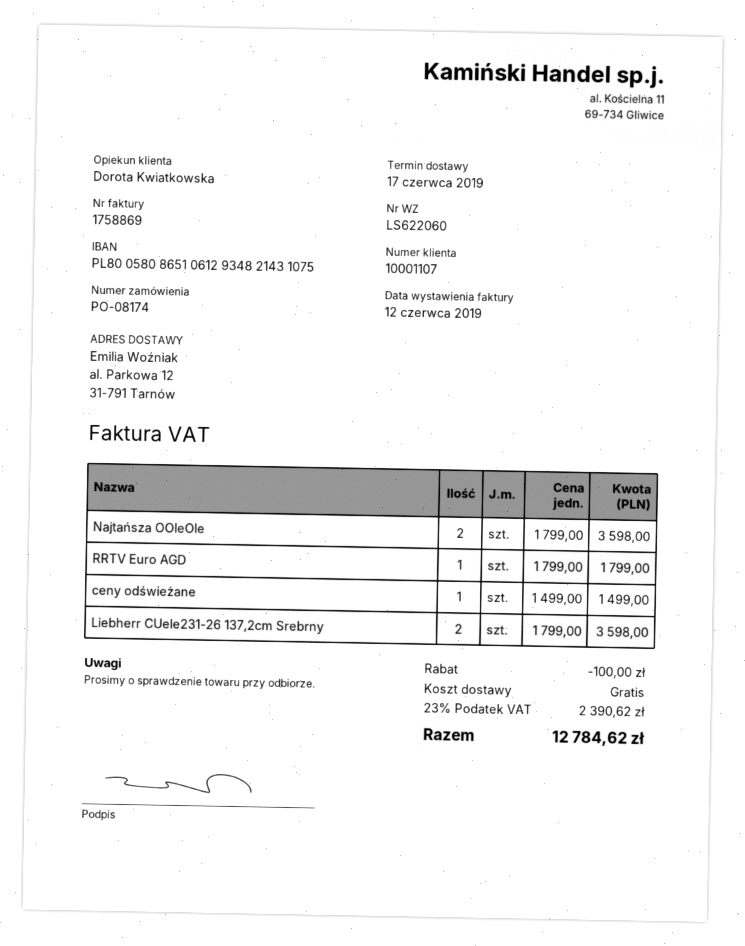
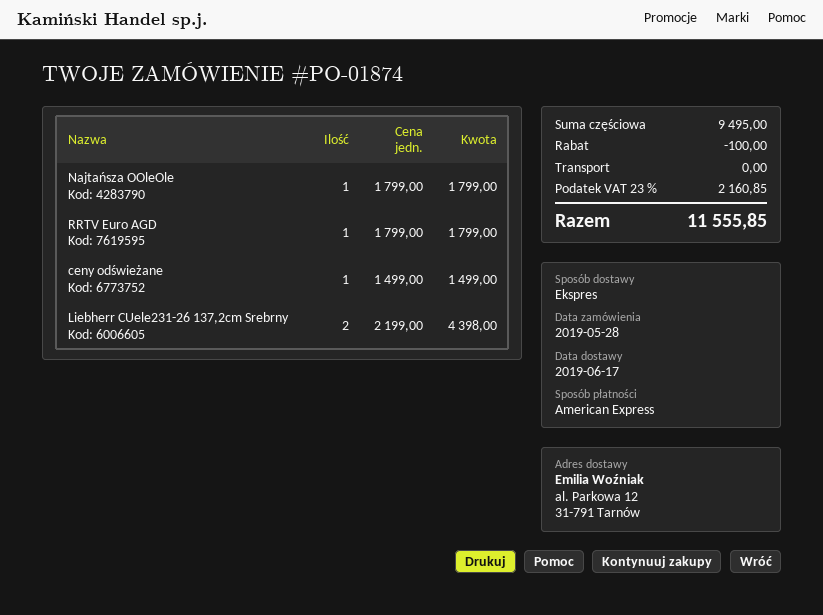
order number: PO-08174 -> PO-01874
Najtańsza OOleOle: 2 x 1799.00 = 3598.00 -> 1 x 1799.00 = 1799.00
Liebherr CUele231-26 137,2cm Srebrny: 2 x 1799.00 = 3598.00 -> 2 x 2199.00 = 4398.00
tax: 23% = 2390.62 -> 23% = 2160.85
total: 12784.62 -> 11555.85

